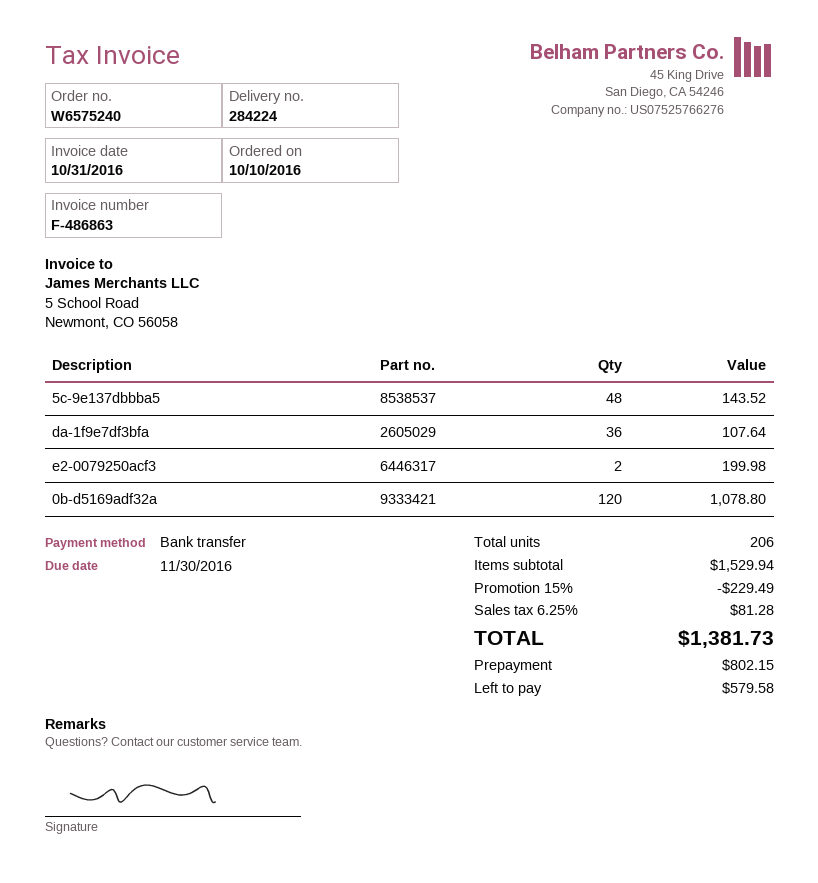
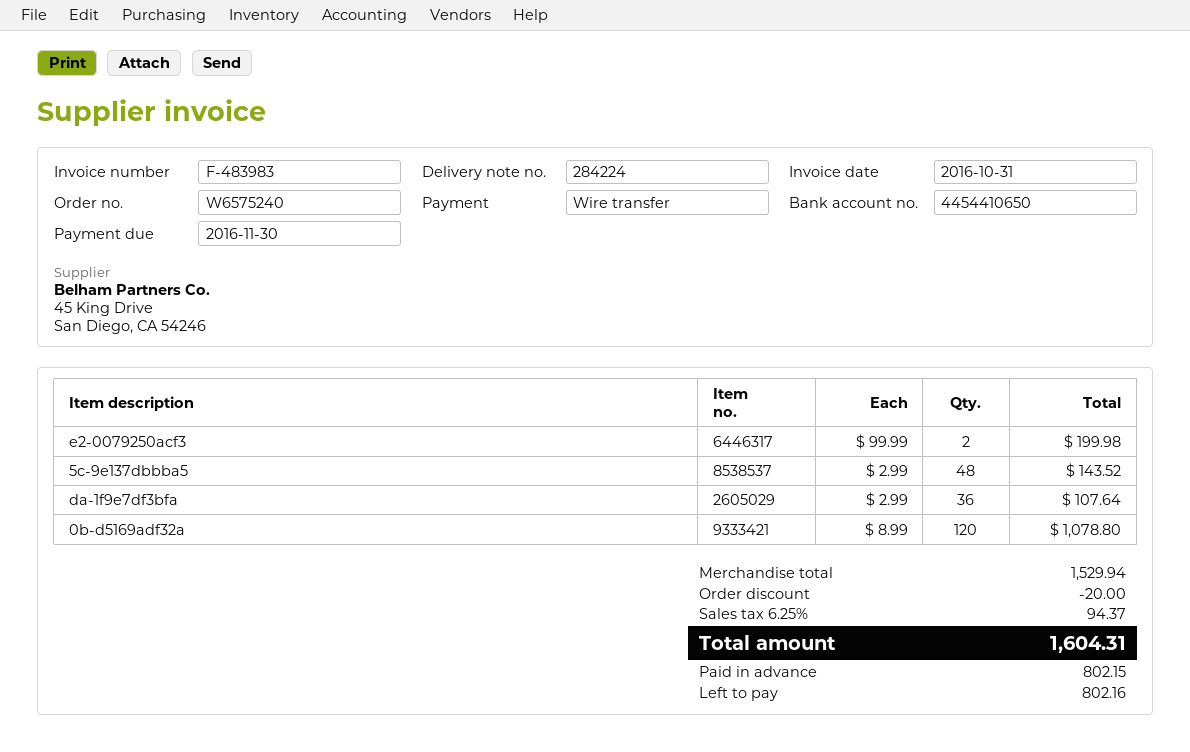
invoice number: F-486863 -> F-483983
discount: 229.49 -> 20.00
tax: 6.25% = 81.28 -> 6.25% = 94.37
total: 1381.73 -> 1604.31
balance: 579.58 -> 802.16

